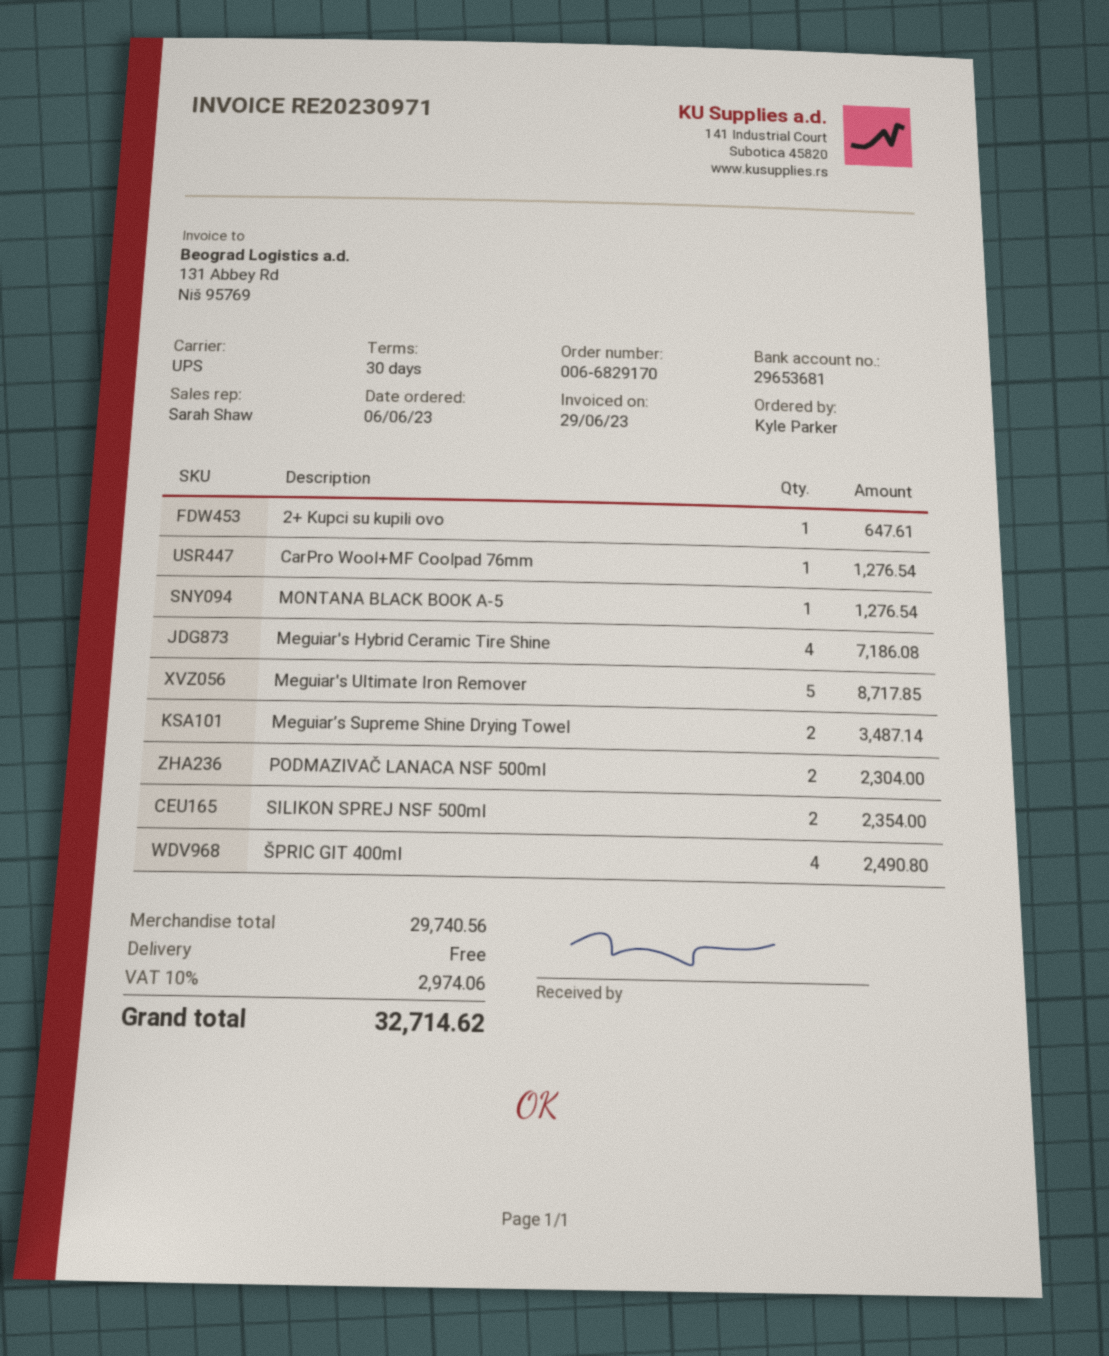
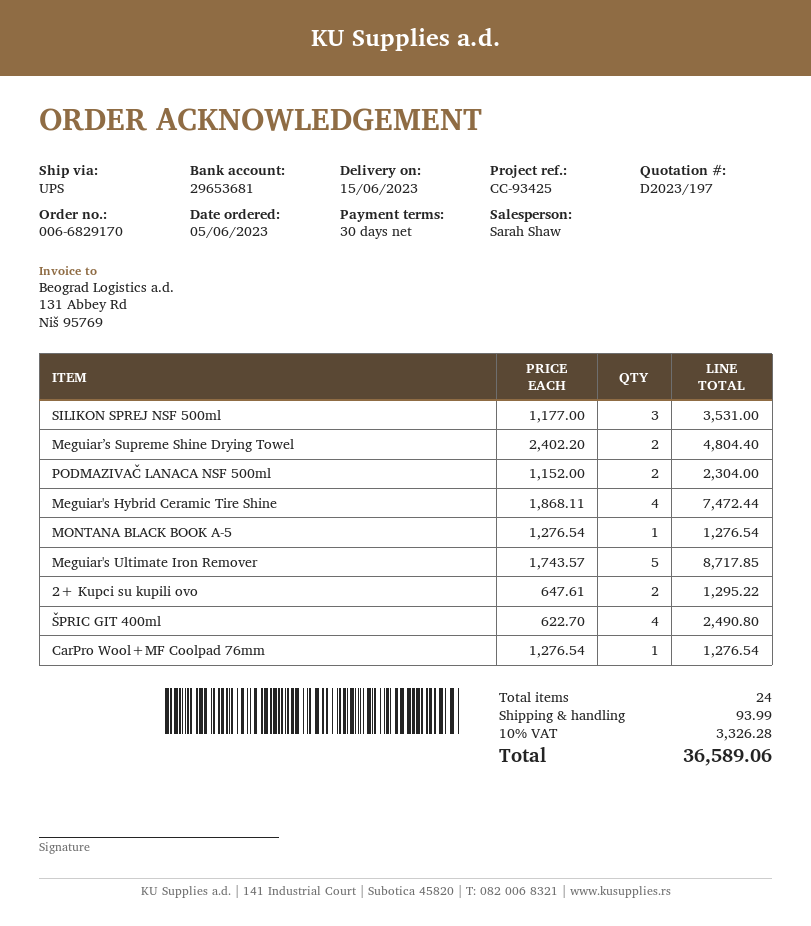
order date: 2023-06-06 -> 2023-06-05
2+ Kupci su kupili ovo: 1 for 647.61 -> 2 for 1295.22
Meguiar's Hybrid Ceramic Tire Shine: 4 for 7186.08 -> 4 for 7472.44
Meguiar’s Supreme Shine Drying Towel: 2 for 3487.14 -> 2 for 4804.40
SILIKON SPREJ NSF 500ml: 2 for 2354.00 -> 3 for 3531.00
shipping: 0.00 -> 93.99
tax: 10% = 2974.06 -> 10% = 3326.28
total: 32714.62 -> 36589.06

